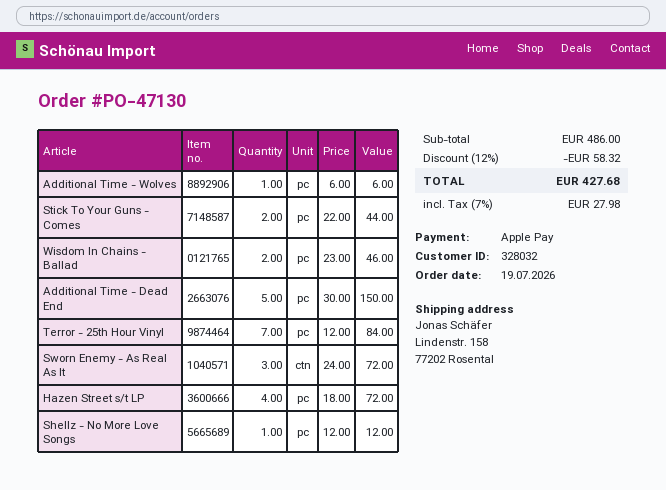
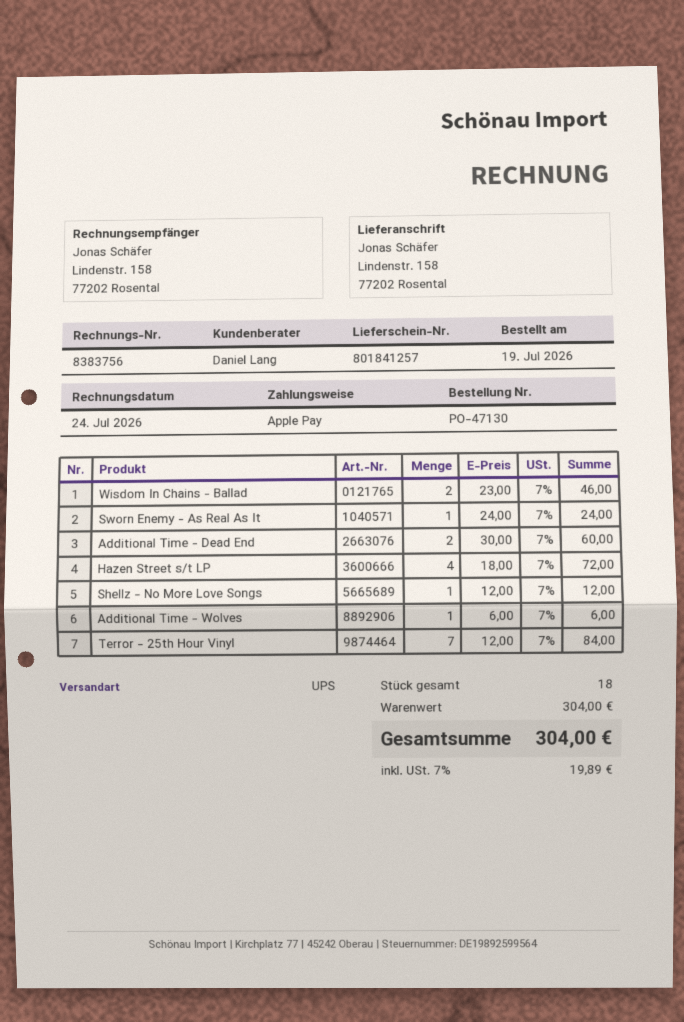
Stick To Your Guns - Comes: 2 x 22.00 = 44.00 -> none
Additional Time - Dead End: 5 x 30.00 = 150.00 -> 2 x 30.00 = 60.00
Sworn Enemy - As Real As It: 3 x 24.00 = 72.00 -> 1 x 24.00 = 24.00
subtotal: 486.00 -> 304.00
discount: 12% = 58.32 -> none
tax: 7% = 27.98 -> 7% = 19.89
total: 427.68 -> 304.00

